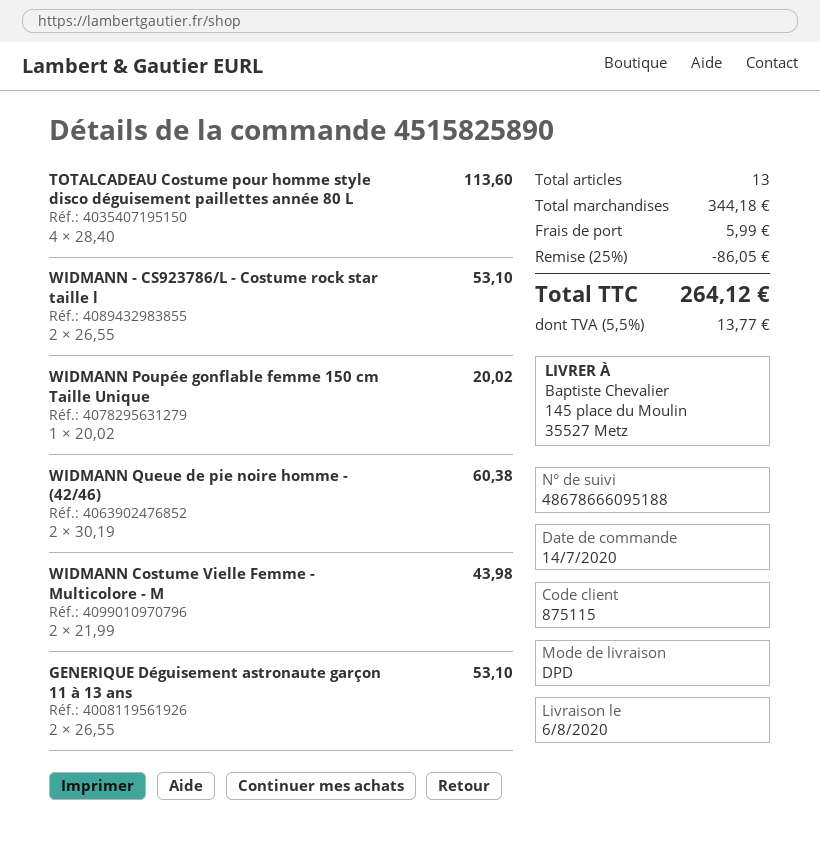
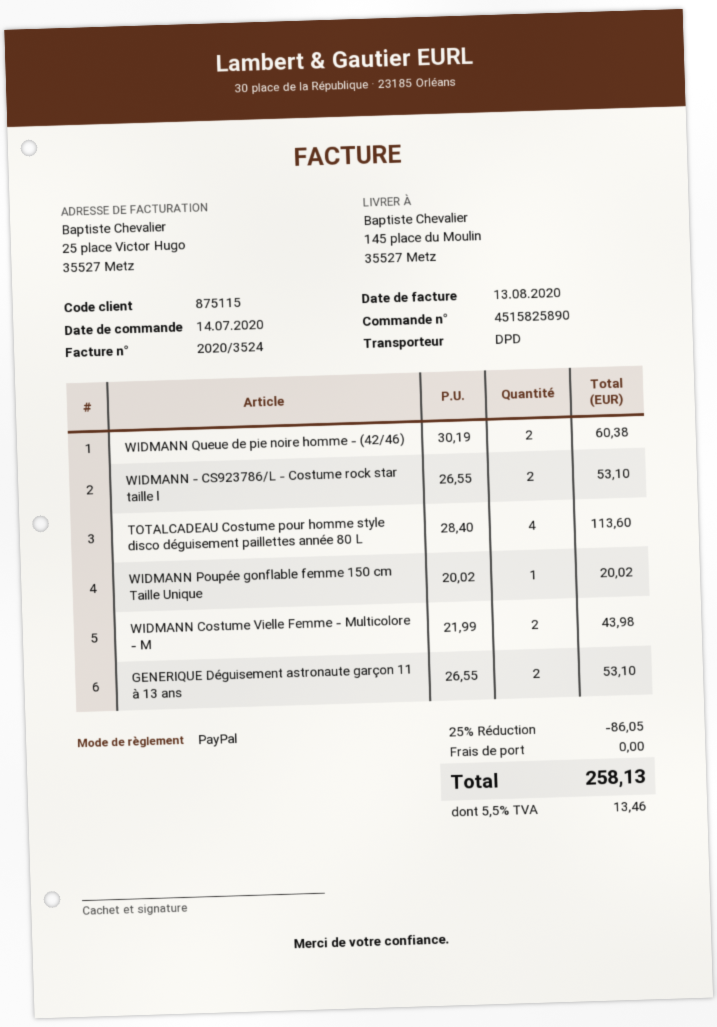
shipping: 5.99 -> 0.00
tax: 5.5% = 13.77 -> 5.5% = 13.46
total: 264.12 -> 258.13

